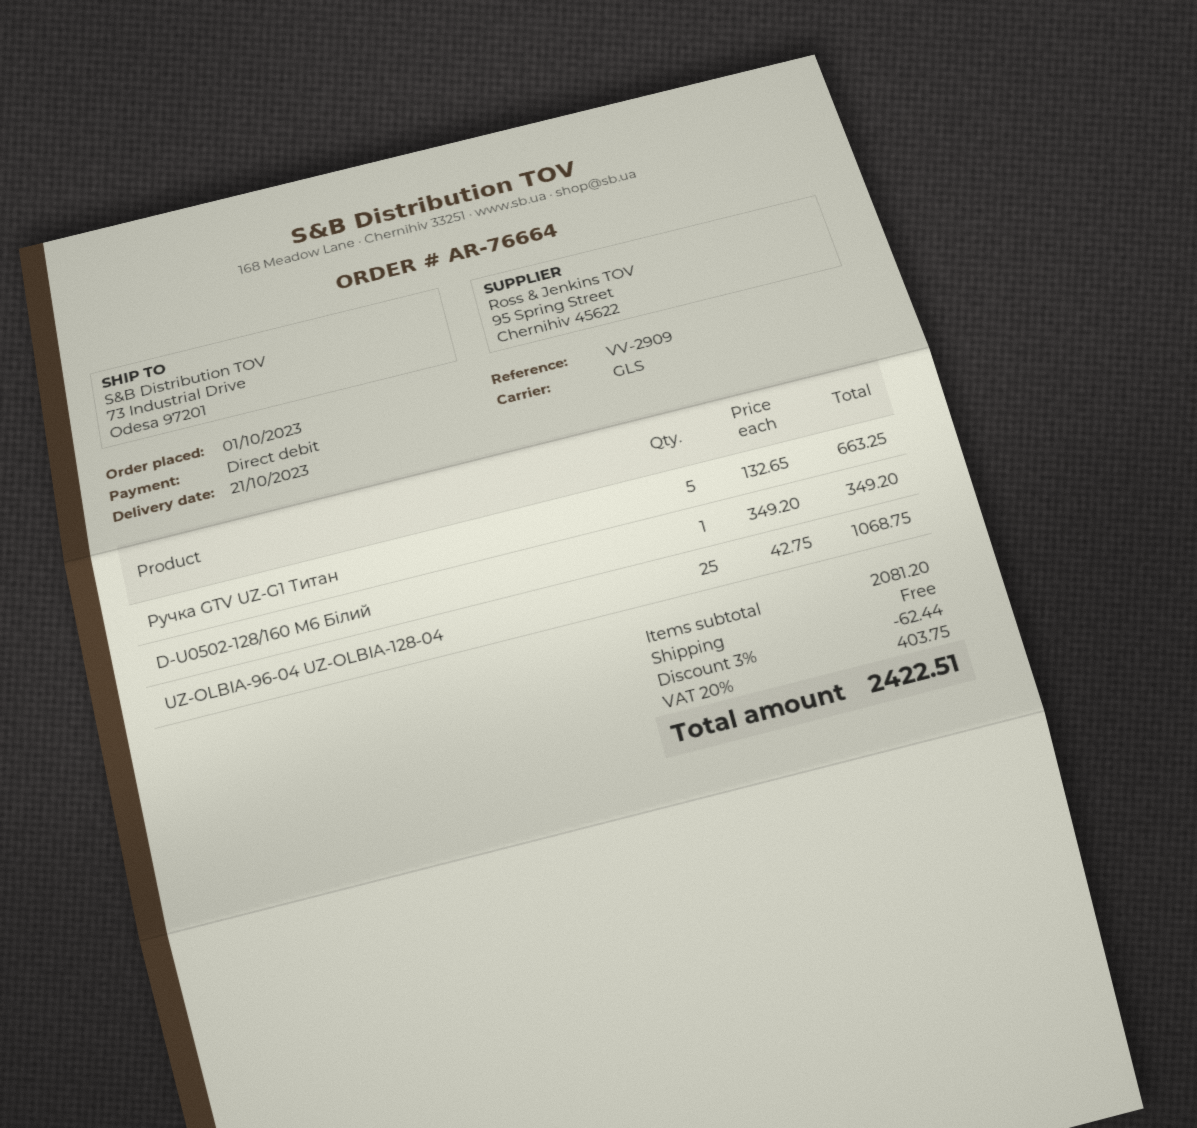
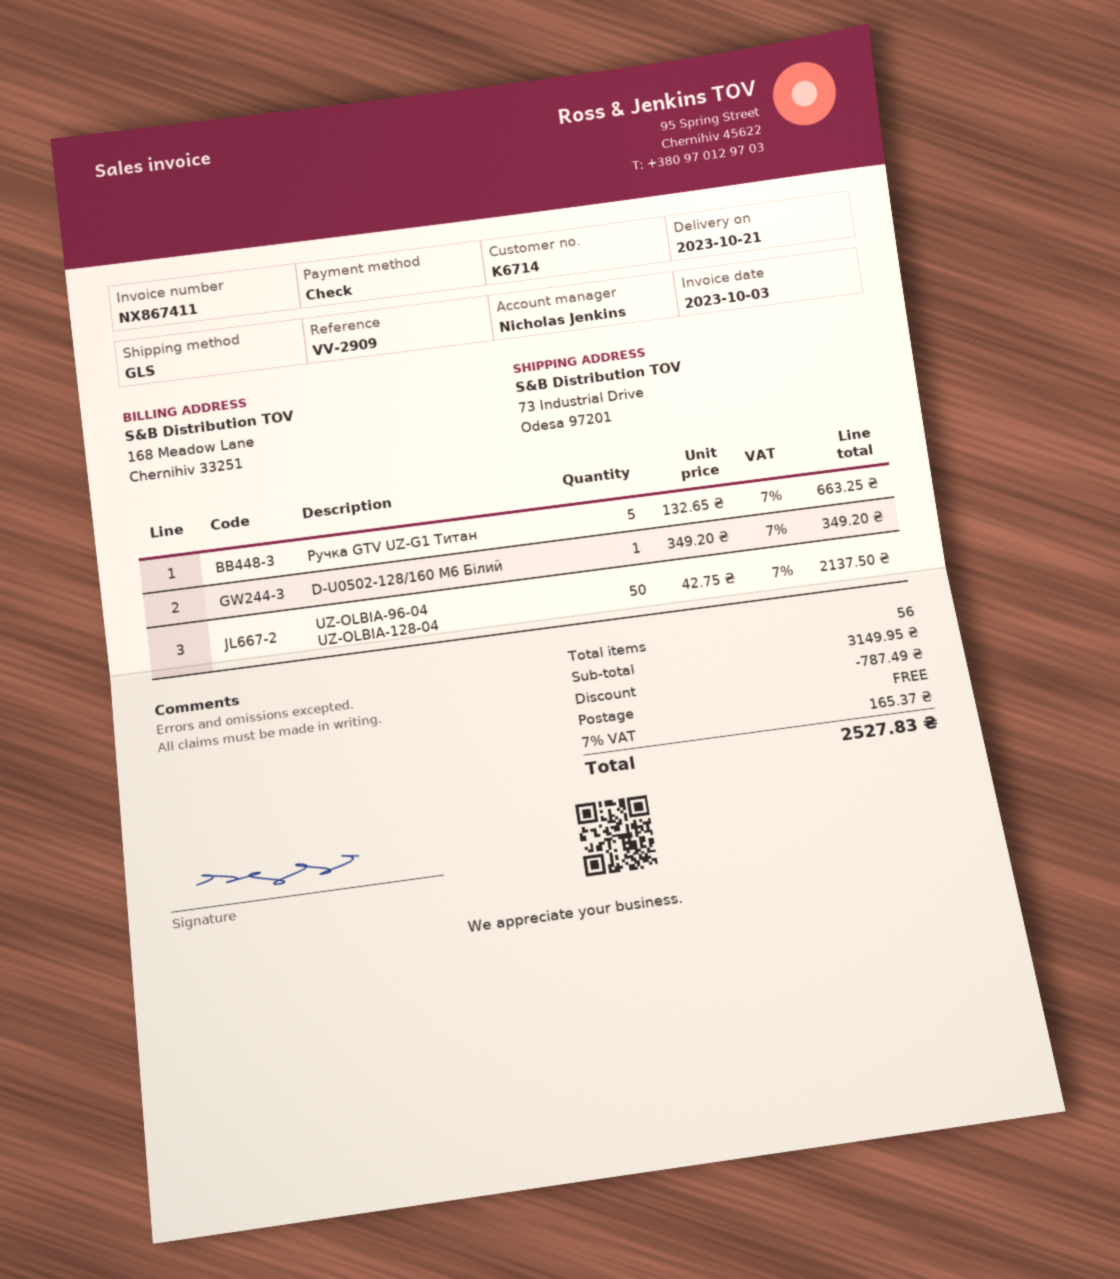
payment method: direct debit -> cheque
UZ-OLBIA-96-04 UZ-OLBIA-128-04: 25 x 42.75 = 1068.75 -> 50 x 42.75 = 2137.50
subtotal: 2081.20 -> 3149.95
discount: 62.44 -> 787.49
tax: 20% = 403.75 -> 7% = 165.37
total: 2422.51 -> 2527.83

